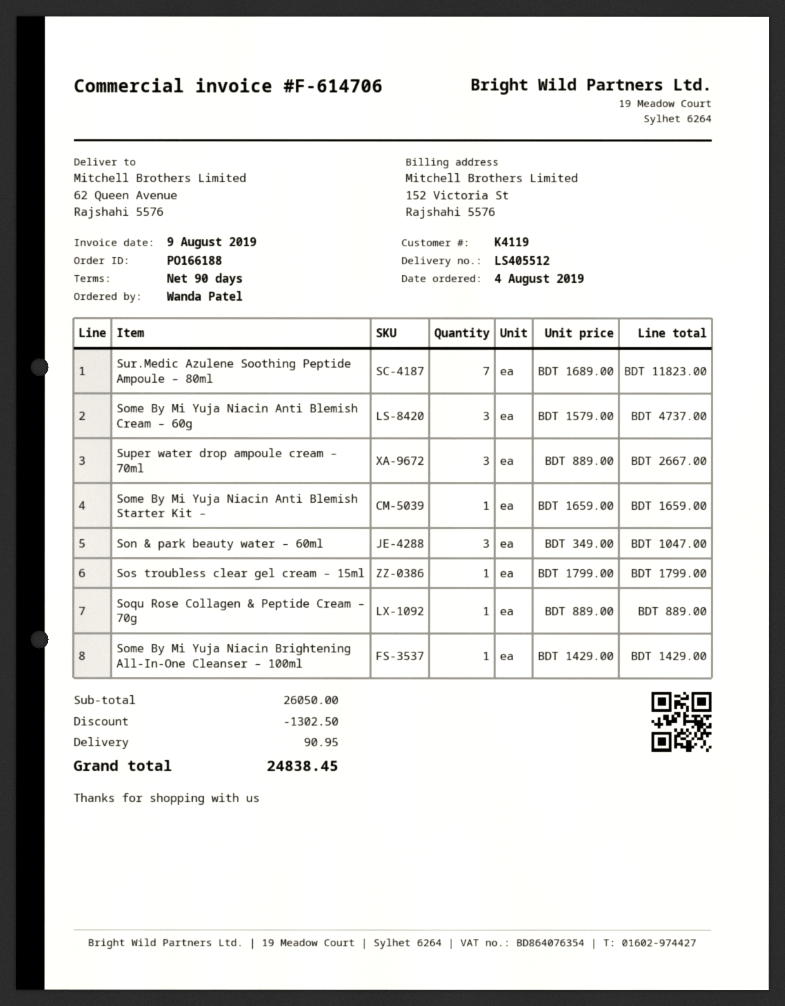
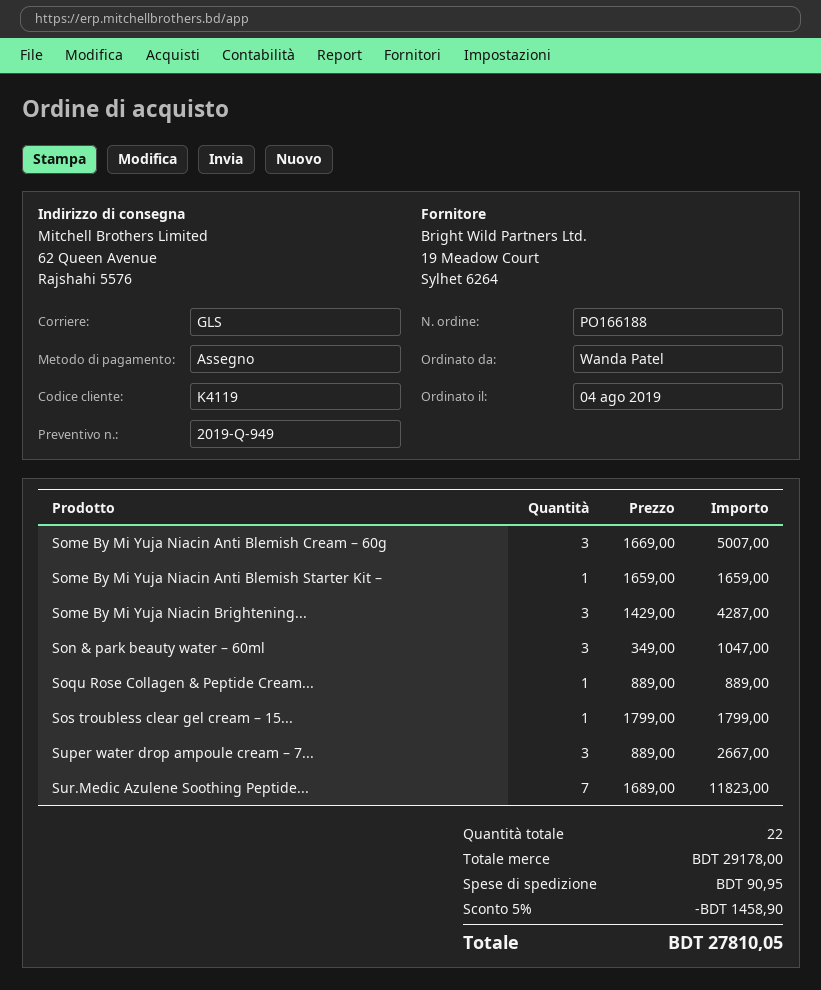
Some By Mi Yuja Niacin Anti Blemish Cream – 60g: 3 x 1579.00 = 4737.00 -> 3 x 1669.00 = 5007.00
Some By Mi Yuja Niacin Brightening All-In-One Cleanser – 100ml: 1 x 1429.00 = 1429.00 -> 3 x 1429.00 = 4287.00
subtotal: 26050.00 -> 29178.00
discount: 1302.50 -> 1458.90
total: 24838.45 -> 27810.05

